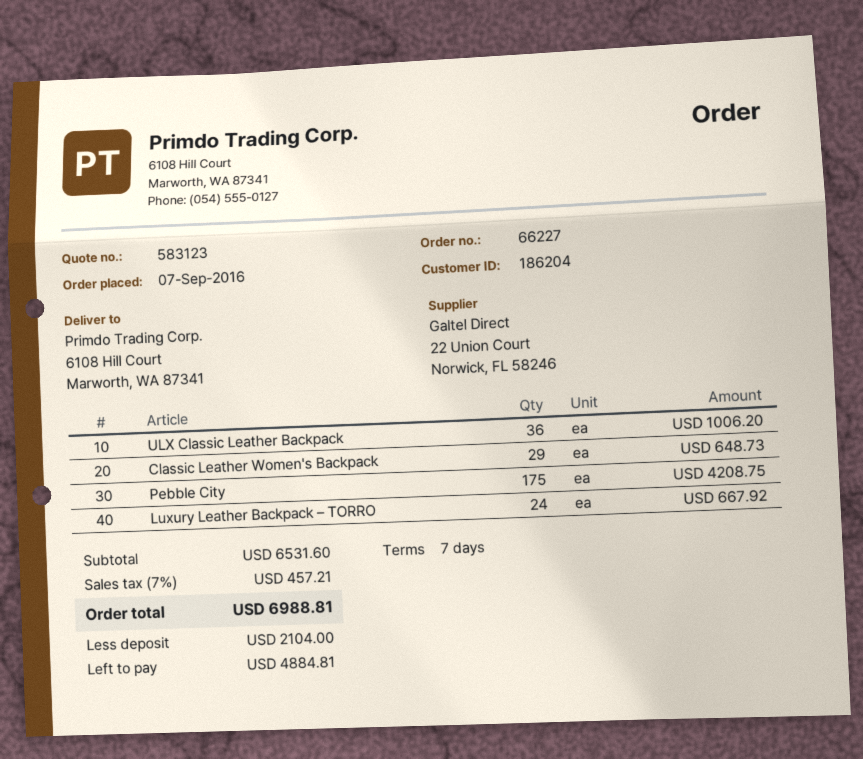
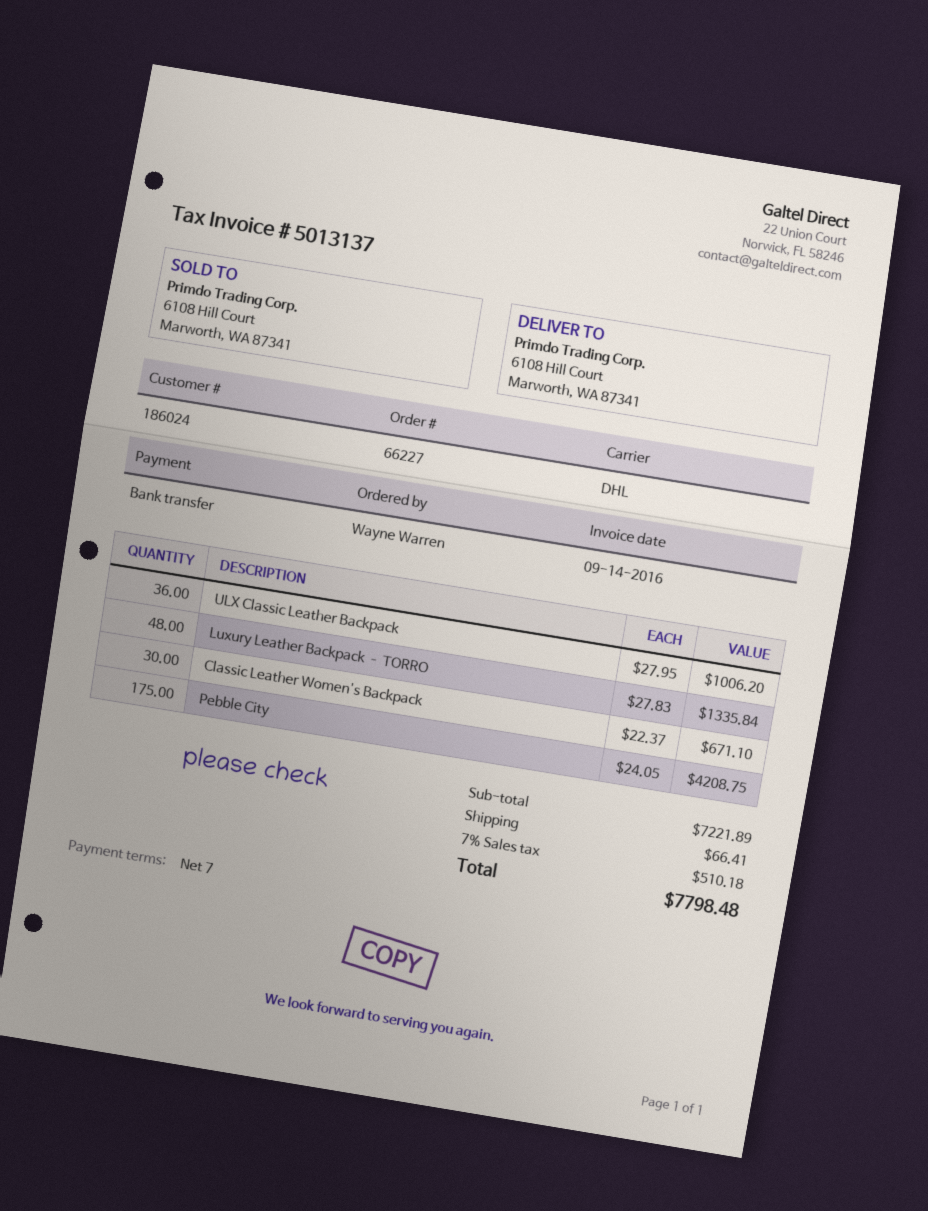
customer number: 186204 -> 186024
Classic Leather Women's Backpack: 29 for 648.73 -> 30 for 671.10
Luxury Leather Backpack – TORRO: 24 for 667.92 -> 48 for 1335.84
subtotal: 6531.60 -> 7221.89
shipping: none -> 66.41
tax: 7% = 457.21 -> 7% = 510.18
total: 6988.81 -> 7798.48

